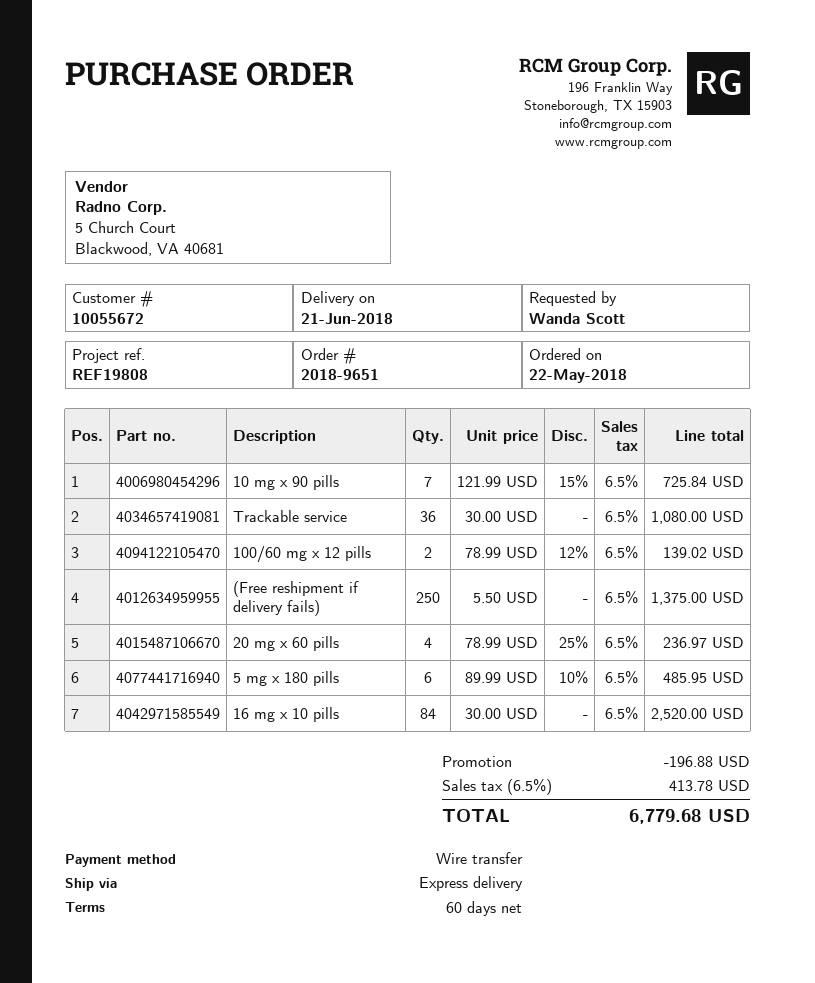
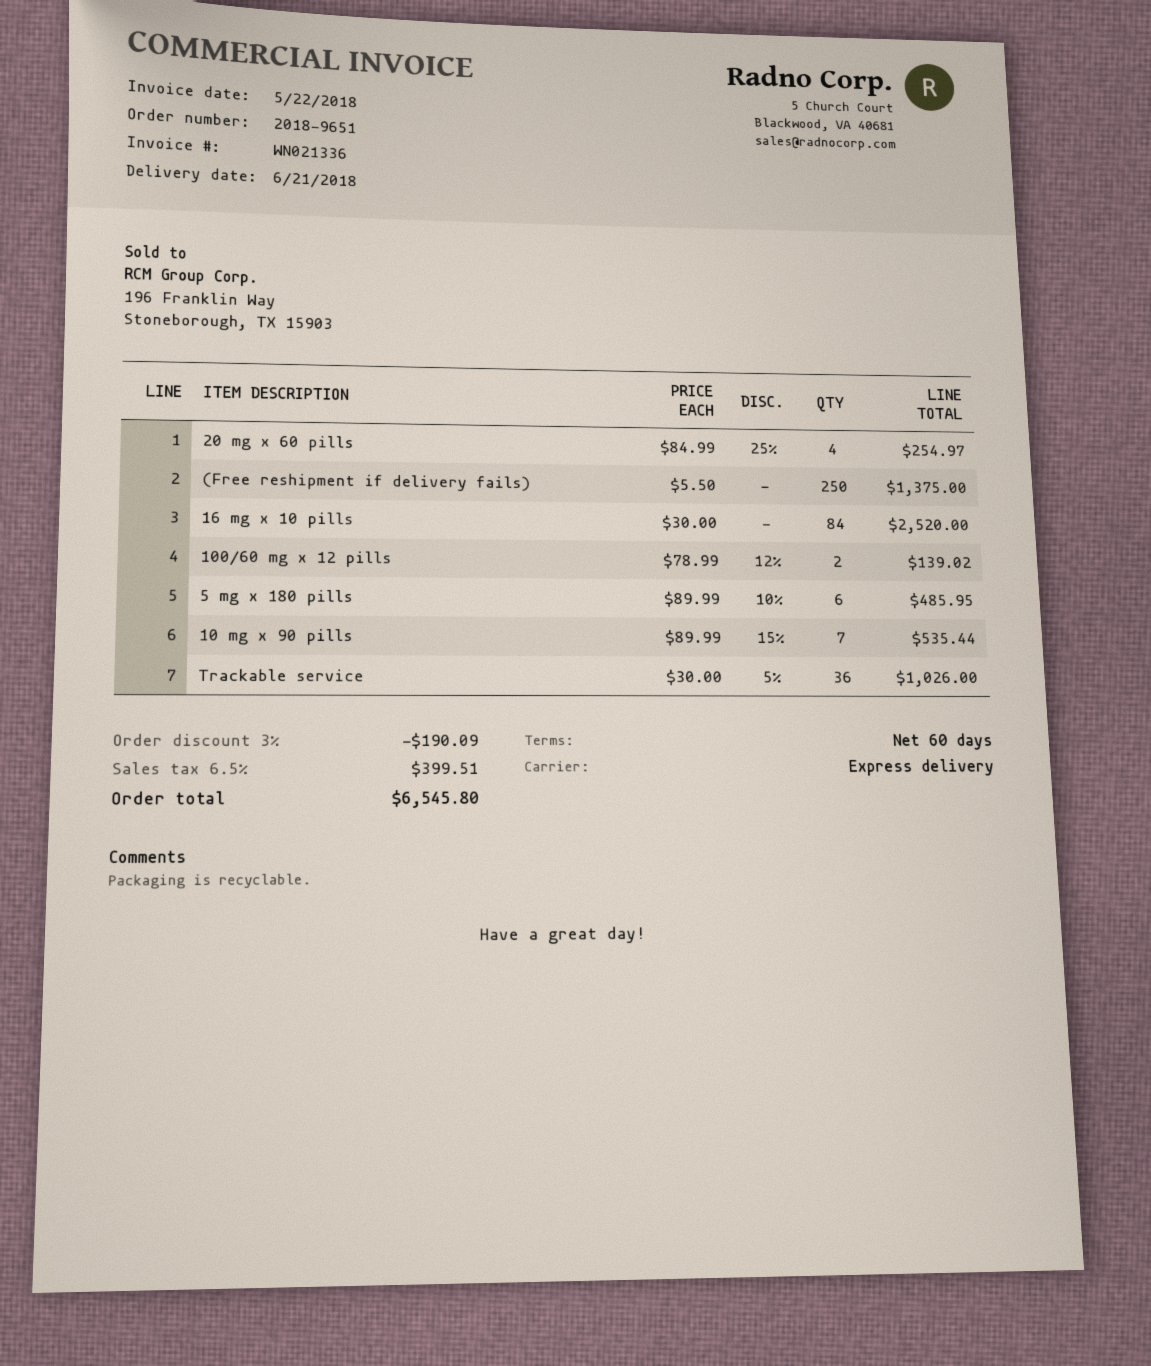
10 mg x 90 pills: 7 x 121.99 - 15% = 725.84 -> 7 x 89.99 - 15% = 535.44
Trackable service: 36 x 30.00 = 1080.00 -> 36 x 30.00 - 5% = 1026.00
20 mg x 60 pills: 4 x 78.99 - 25% = 236.97 -> 4 x 84.99 - 25% = 254.97
discount: 196.88 -> 190.09
tax: 6.5% = 413.78 -> 6.5% = 399.51
total: 6779.68 -> 6545.80

